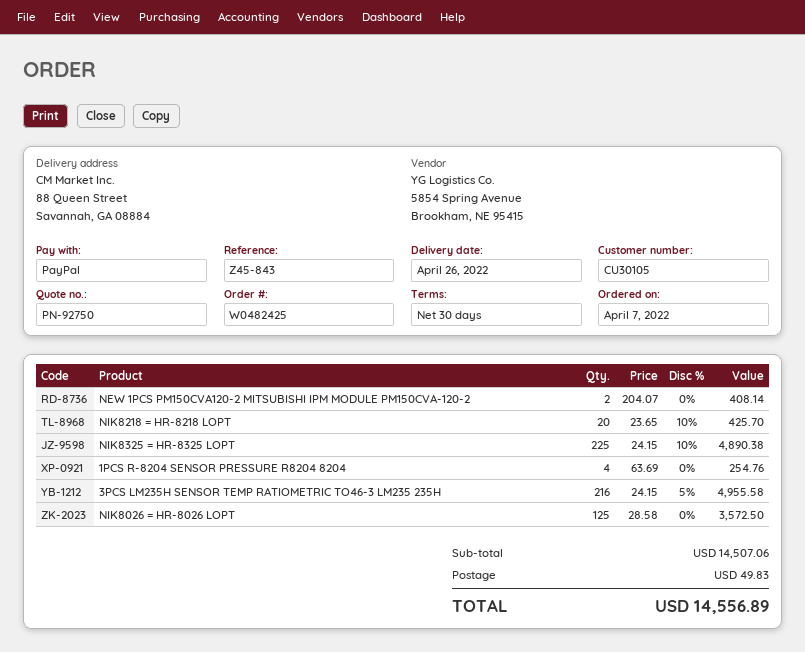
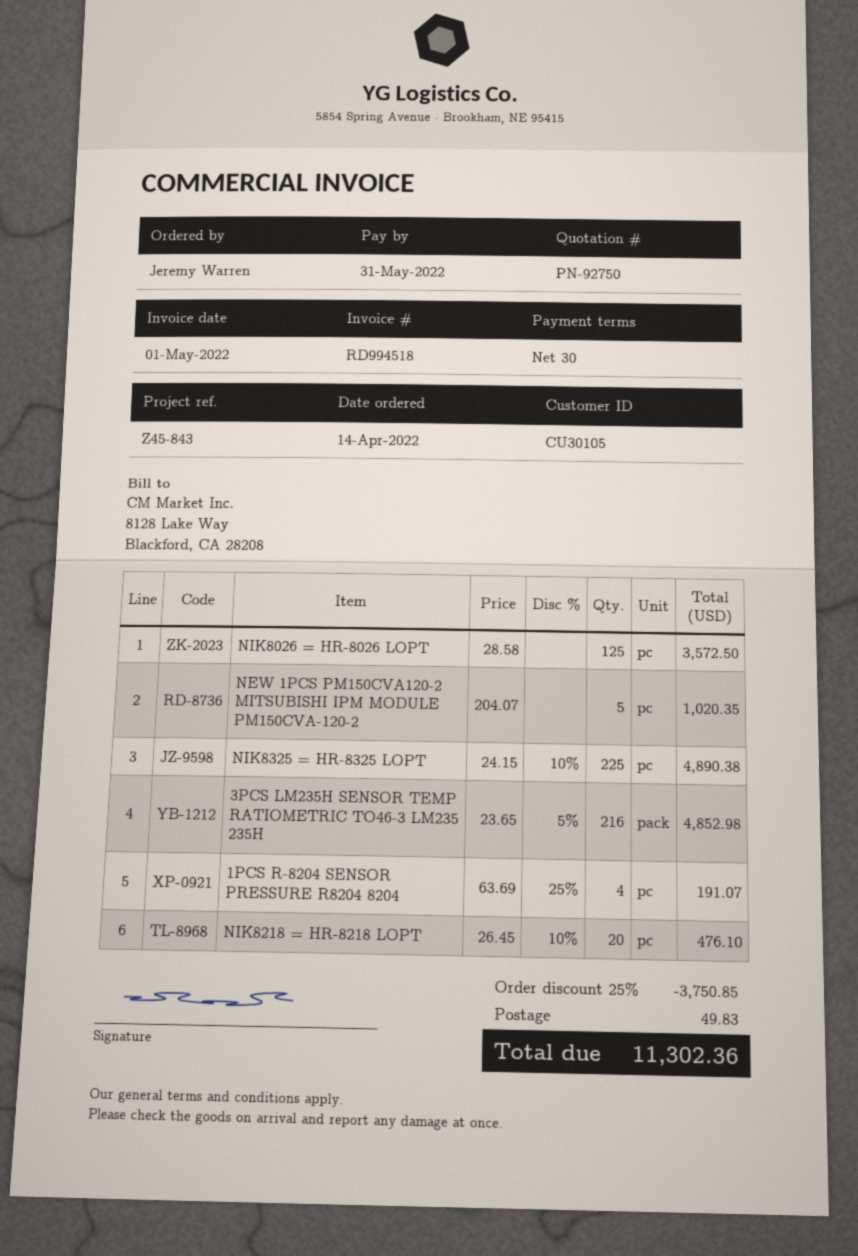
order date: 2022-04-07 -> 2022-04-14
NEW 1PCS PM150CVA120-2 MITSUBISHI IPM MODULE PM150CVA-120-2: 2 x 204.07 = 408.14 -> 5 x 204.07 = 1020.35
NIK8218 = HR-8218 LOPT: 20 x 23.65 - 10% = 425.70 -> 20 x 26.45 - 10% = 476.10
1PCS R-8204 SENSOR PRESSURE R8204 8204: 4 x 63.69 = 254.76 -> 4 x 63.69 - 25% = 191.07
3PCS LM235H SENSOR TEMP RATIOMETRIC TO46-3 LM235 235H: 216 x 24.15 - 5% = 4955.58 -> 216 x 23.65 - 5% = 4852.98
discount: none -> 25% = 3750.85
total: 14556.89 -> 11302.36

